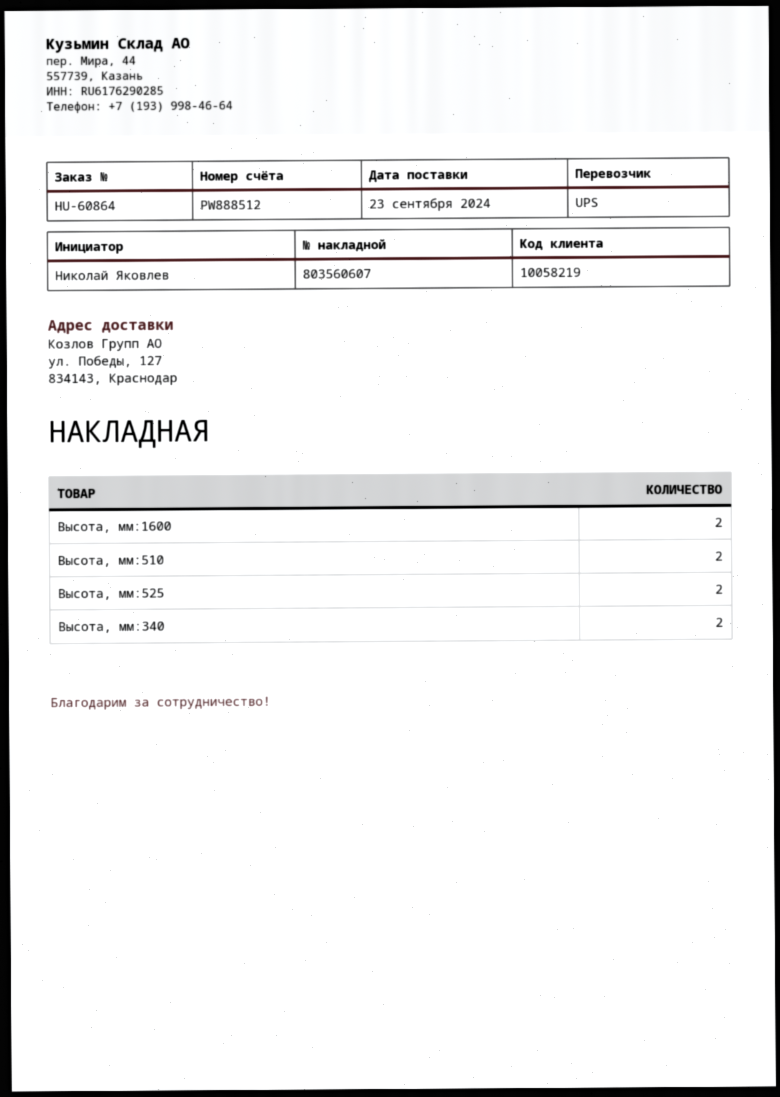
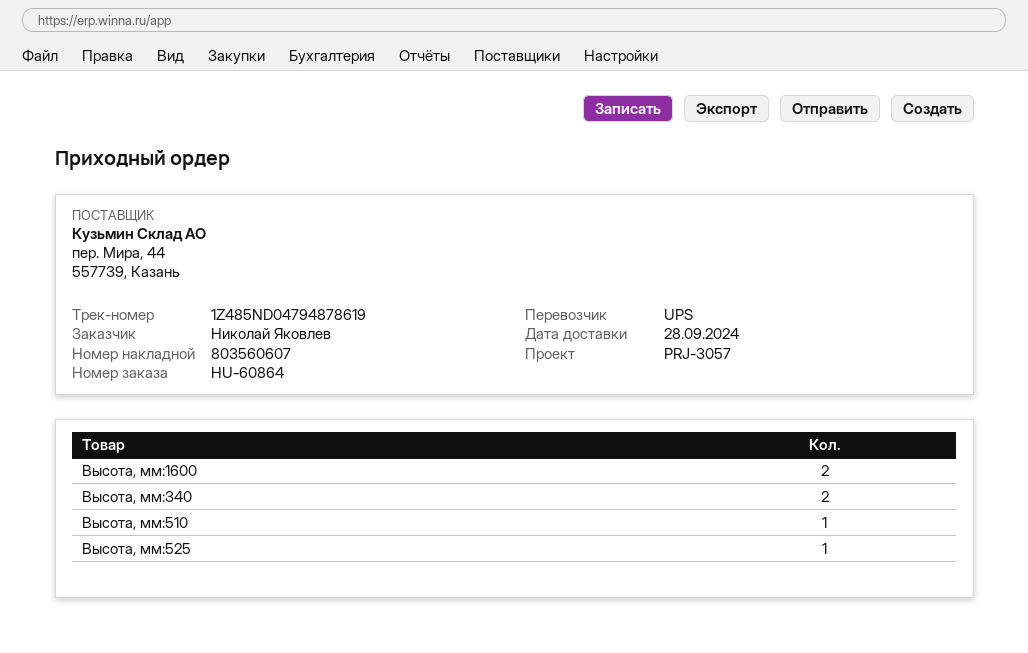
delivery date: 2024-09-23 -> 2024-09-28
Высота, мм:510: 2 -> 1
Высота, мм:525: 2 -> 1

